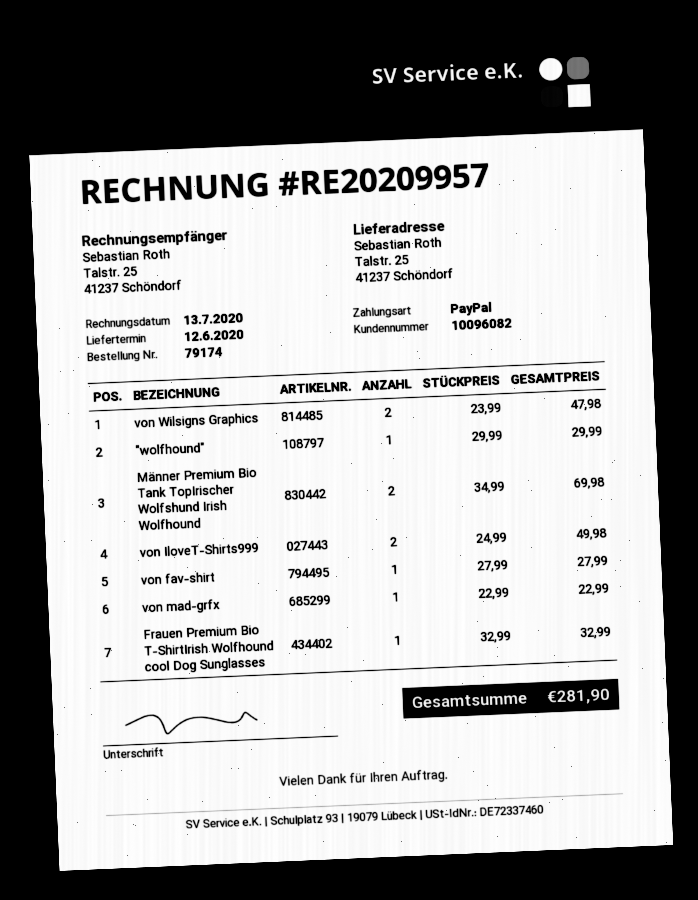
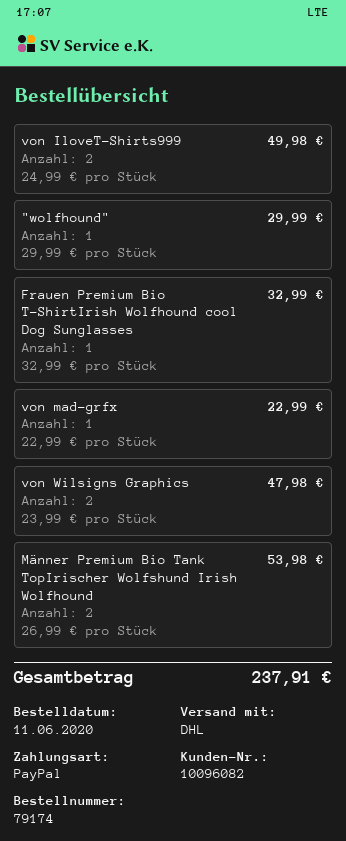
Männer Premium Bio Tank TopIrischer Wolfshund Irish Wolfhound: 2 x 34.99 = 69.98 -> 2 x 26.99 = 53.98
von fav-shirt: 1 x 27.99 = 27.99 -> none
total: 281.90 -> 237.91

